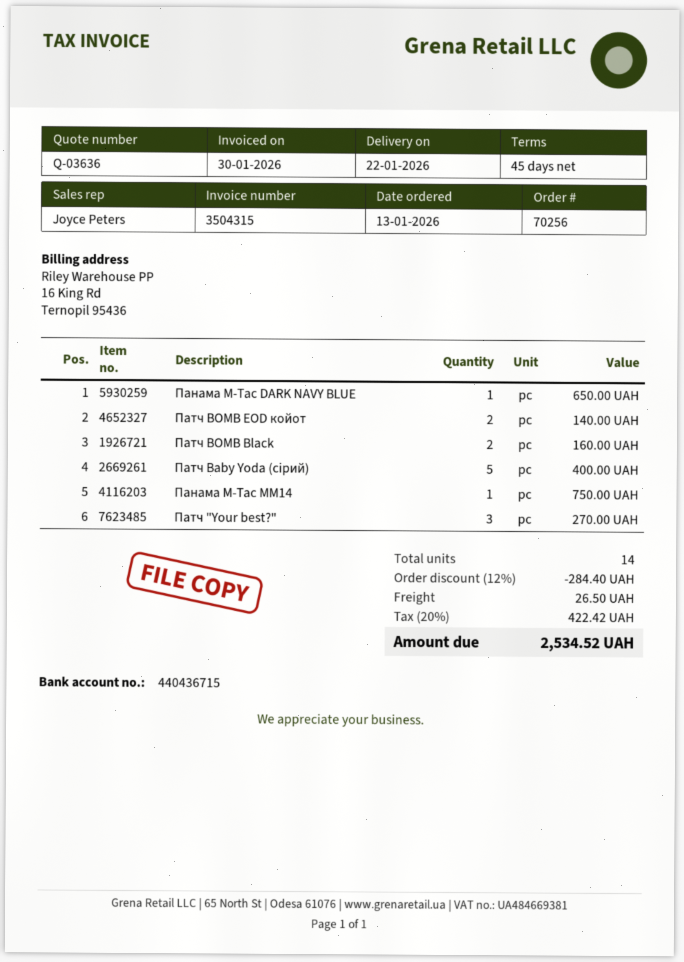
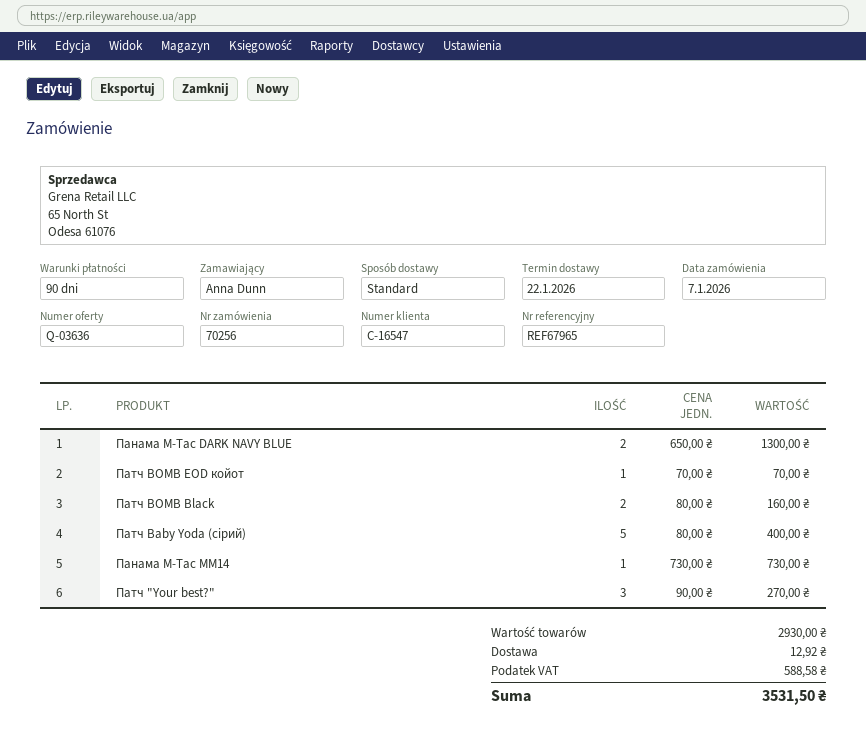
order date: 2026-01-13 -> 2026-01-07
payment terms: 45 days -> 90 days
Панама M-Tac DARK NAVY BLUE: 1 for 650.00 -> 2 for 1300.00
Патч BOMB EOD койот: 2 for 140.00 -> 1 for 70.00
Панама M-Tac MM14: 1 for 750.00 -> 1 for 730.00
discount: 12% = 284.40 -> none
shipping: 26.50 -> 12.92
tax: 422.42 -> 588.58
total: 2534.52 -> 3531.50

